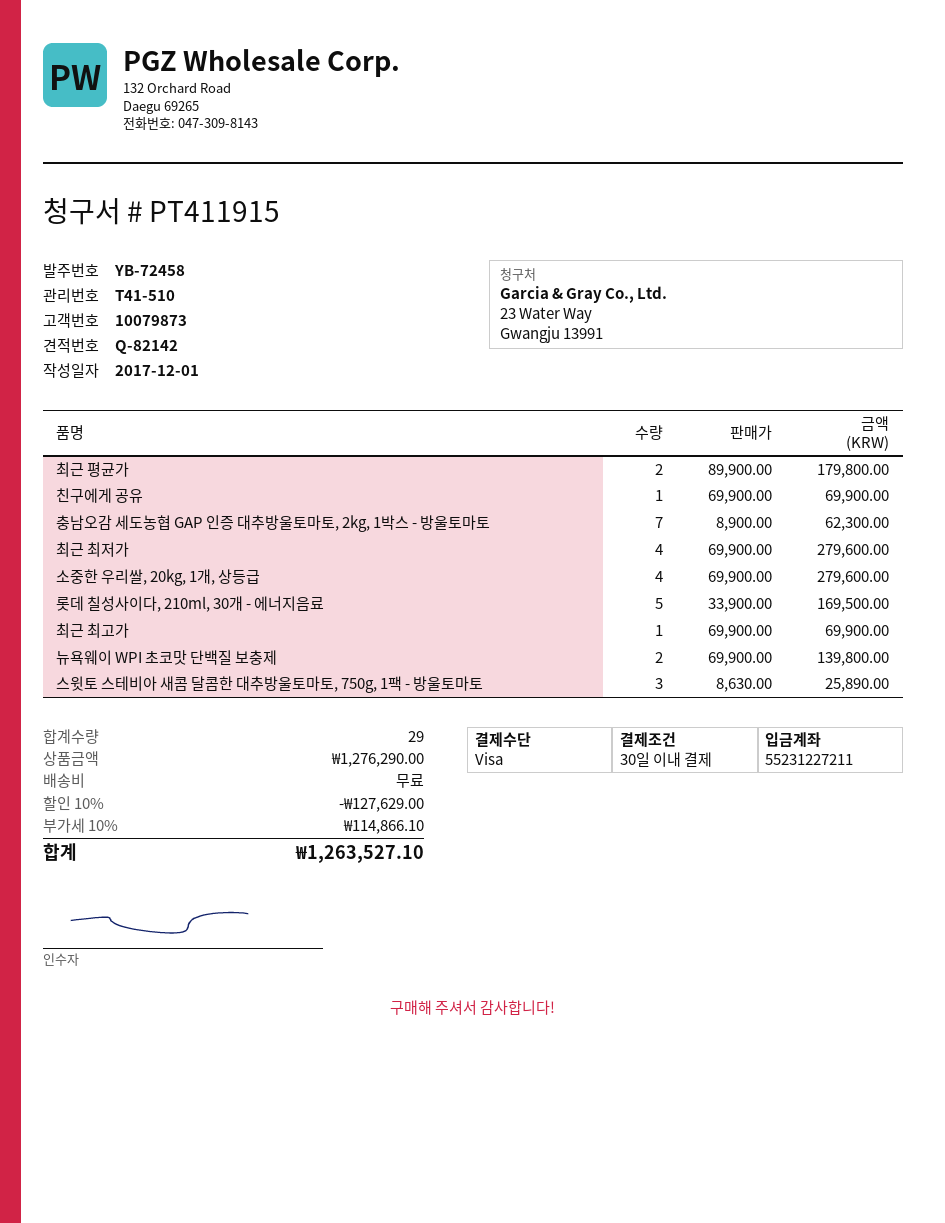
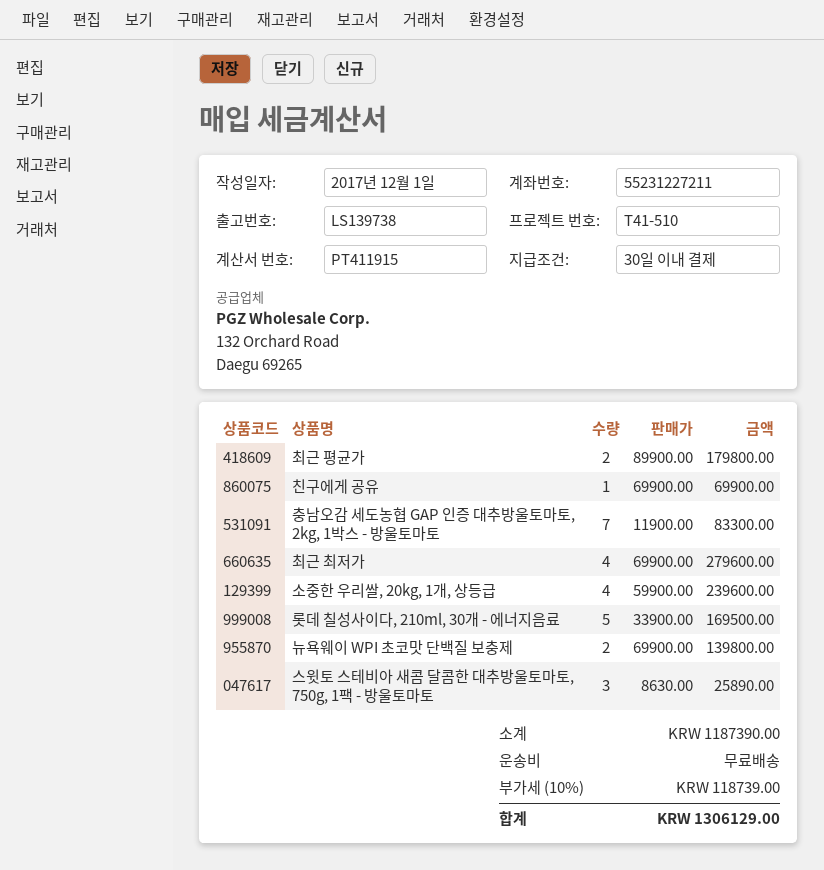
충남오감 세도농협 GAP 인증 대추방울토마토, 2kg, 1박스 - 방울토마토: 7 x 8900.00 = 62300.00 -> 7 x 11900.00 = 83300.00
소중한 우리쌀, 20kg, 1개, 상등급: 4 x 69900.00 = 279600.00 -> 4 x 59900.00 = 239600.00
최근 최고가: 1 x 69900.00 = 69900.00 -> none
subtotal: 1276290.00 -> 1187390.00
discount: 10% = 127629.00 -> none
tax: 10% = 114866.10 -> 10% = 118739.00
total: 1263527.10 -> 1306129.00

